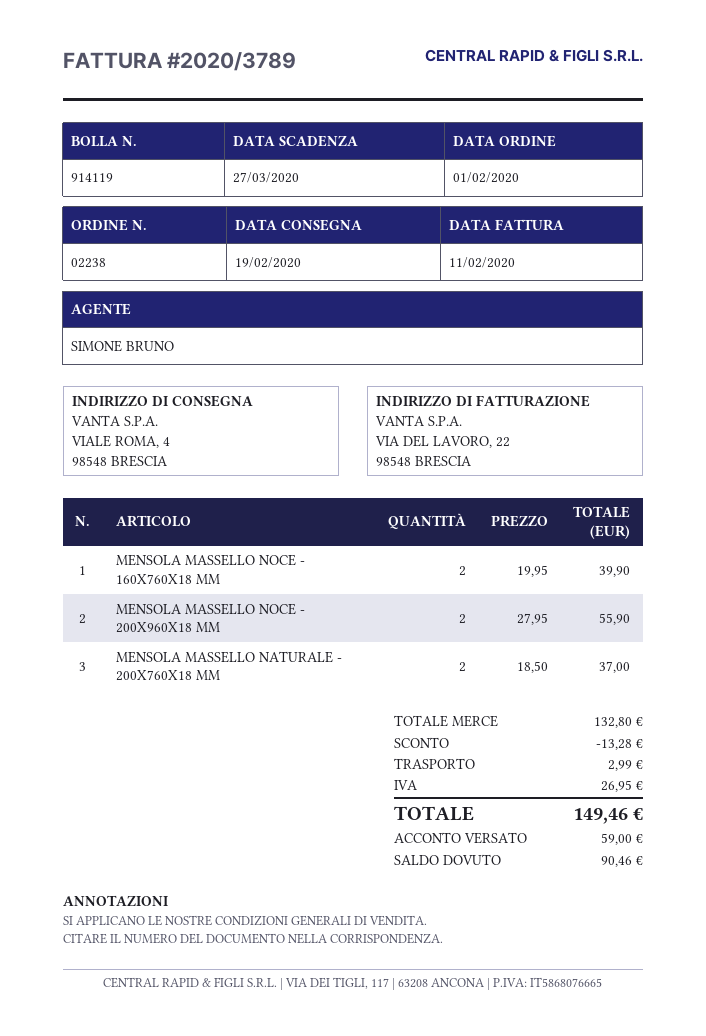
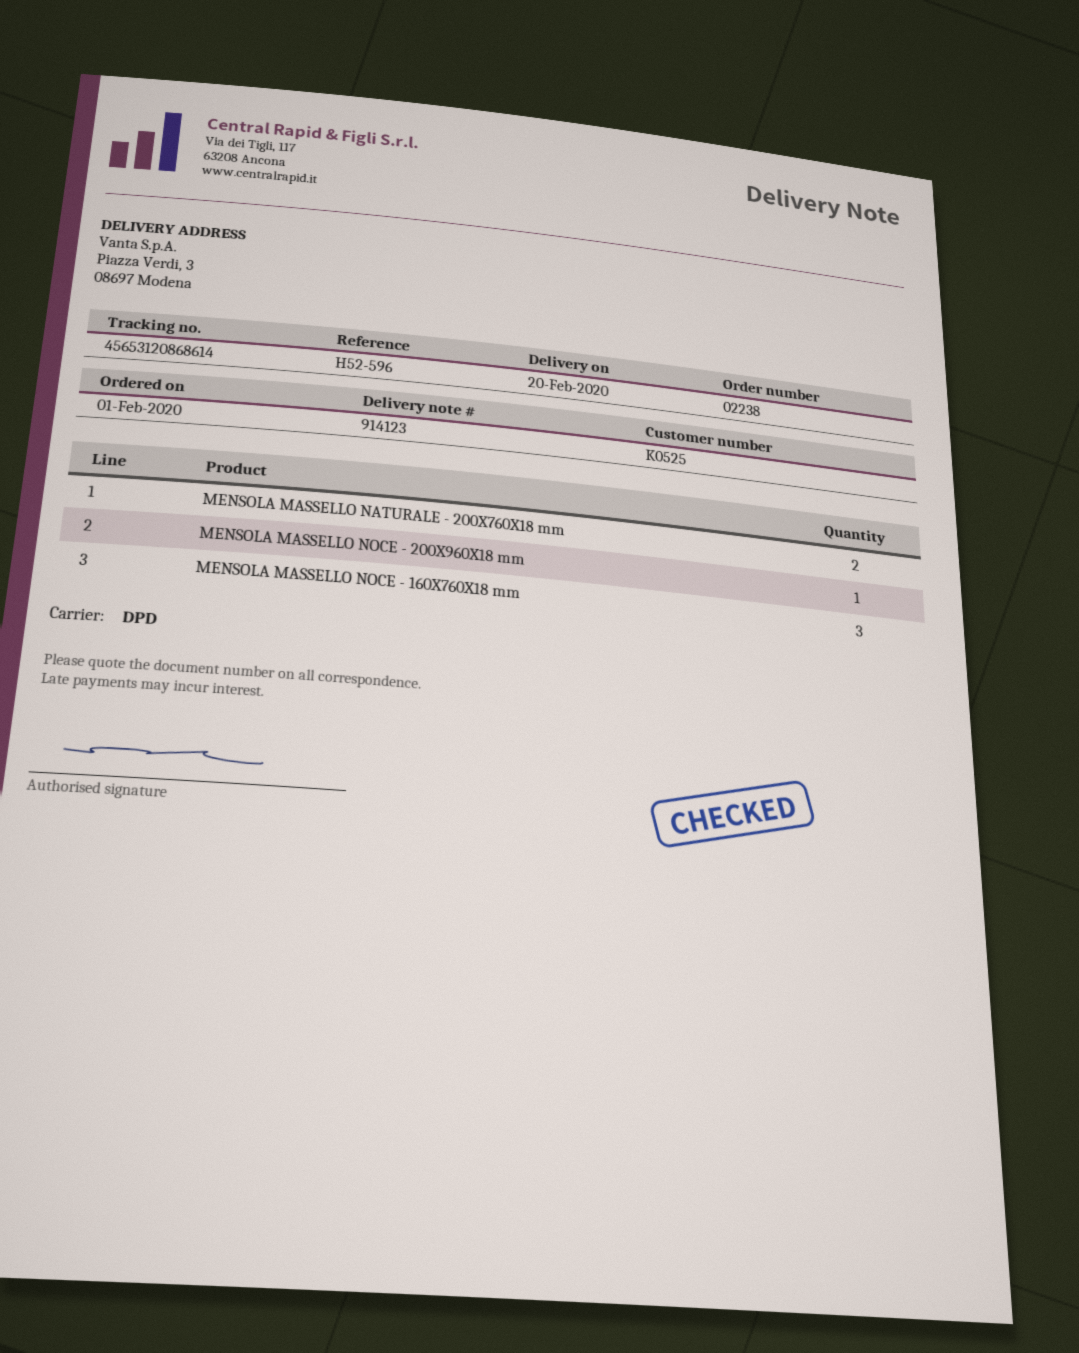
delivery note number: 914119 -> 914123
delivery date: 2020-02-19 -> 2020-02-20
ship to: VIALE ROMA, 4, 98548 BRESCIA -> Piazza Verdi, 3, 08697 Modena
MENSOLA MASSELLO NOCE - 160X760X18 MM: 2 -> 3
MENSOLA MASSELLO NOCE - 200X960X18 MM: 2 -> 1

